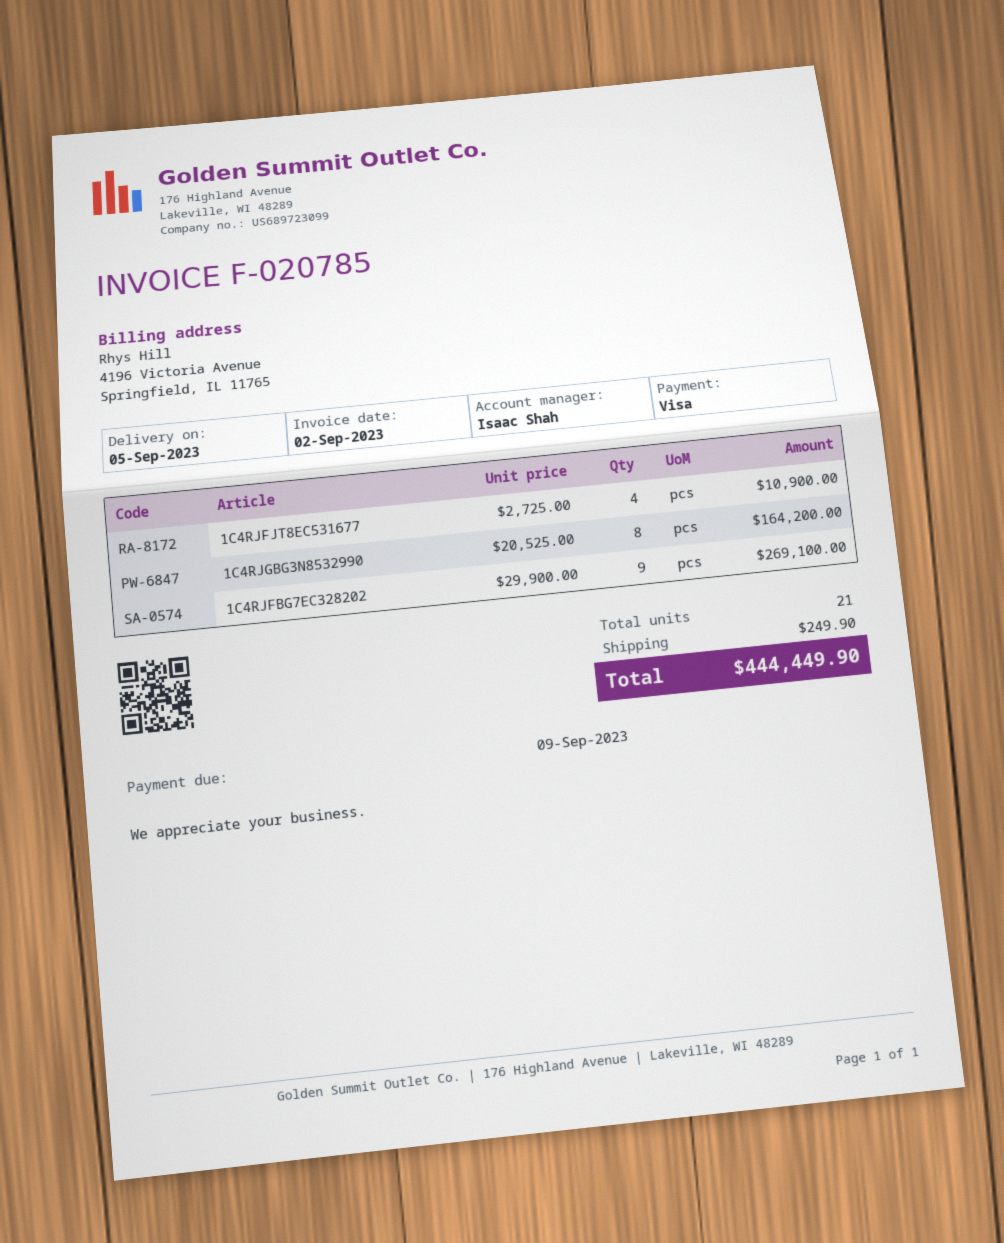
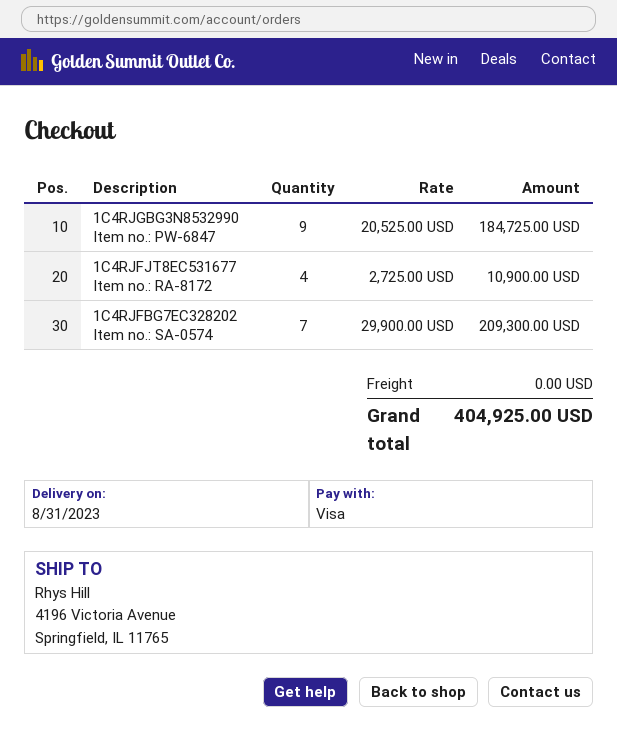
delivery date: 2023-09-05 -> 2023-08-31
1C4RJGBG3N8532990: 8 x 20525.00 = 164200.00 -> 9 x 20525.00 = 184725.00
1C4RJFBG7EC328202: 9 x 29900.00 = 269100.00 -> 7 x 29900.00 = 209300.00
shipping: 249.90 -> 0.00
total: 444449.90 -> 404925.00

